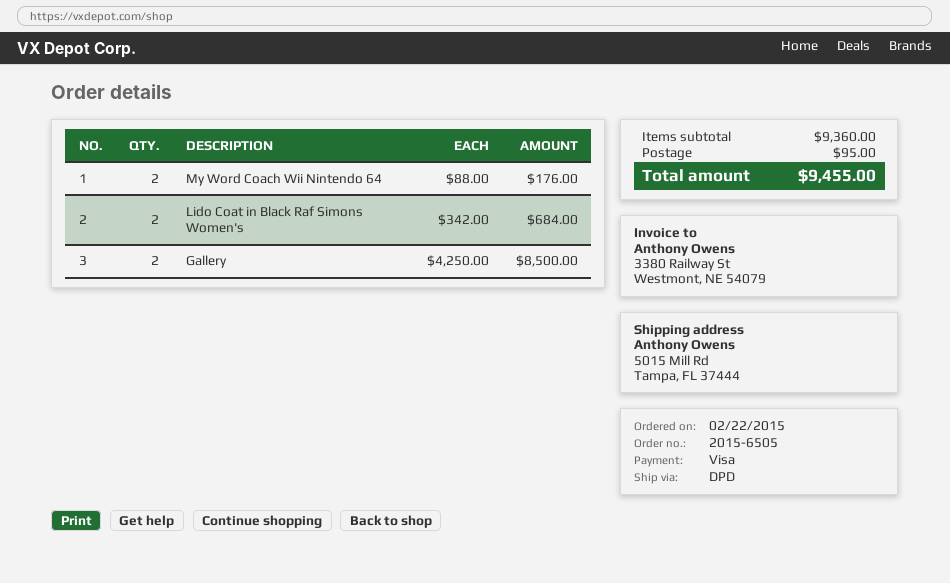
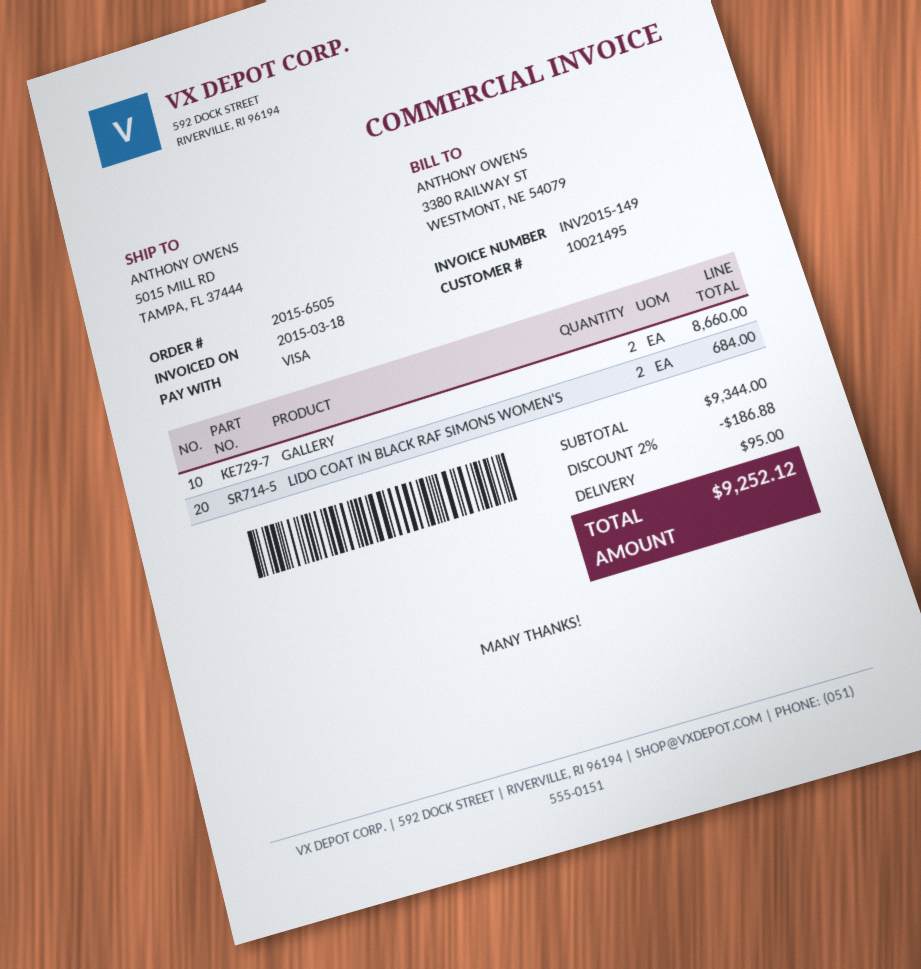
My Word Coach Wii Nintendo 64: 2 for 176.00 -> none
Gallery: 2 for 8500.00 -> 2 for 8660.00
subtotal: 9360.00 -> 9344.00
discount: none -> 2% = 186.88
total: 9455.00 -> 9252.12

